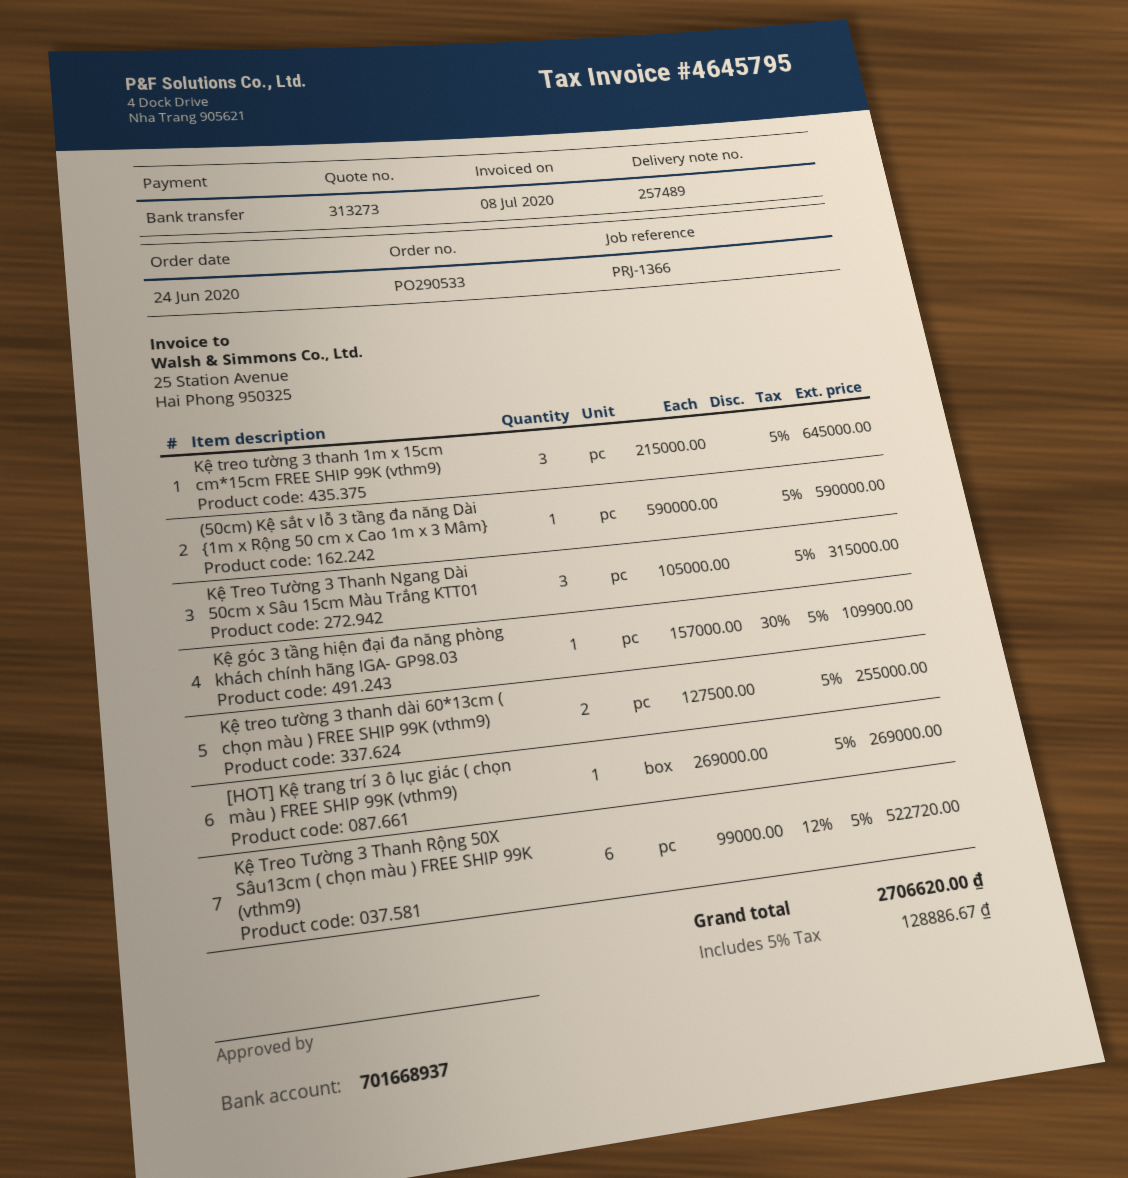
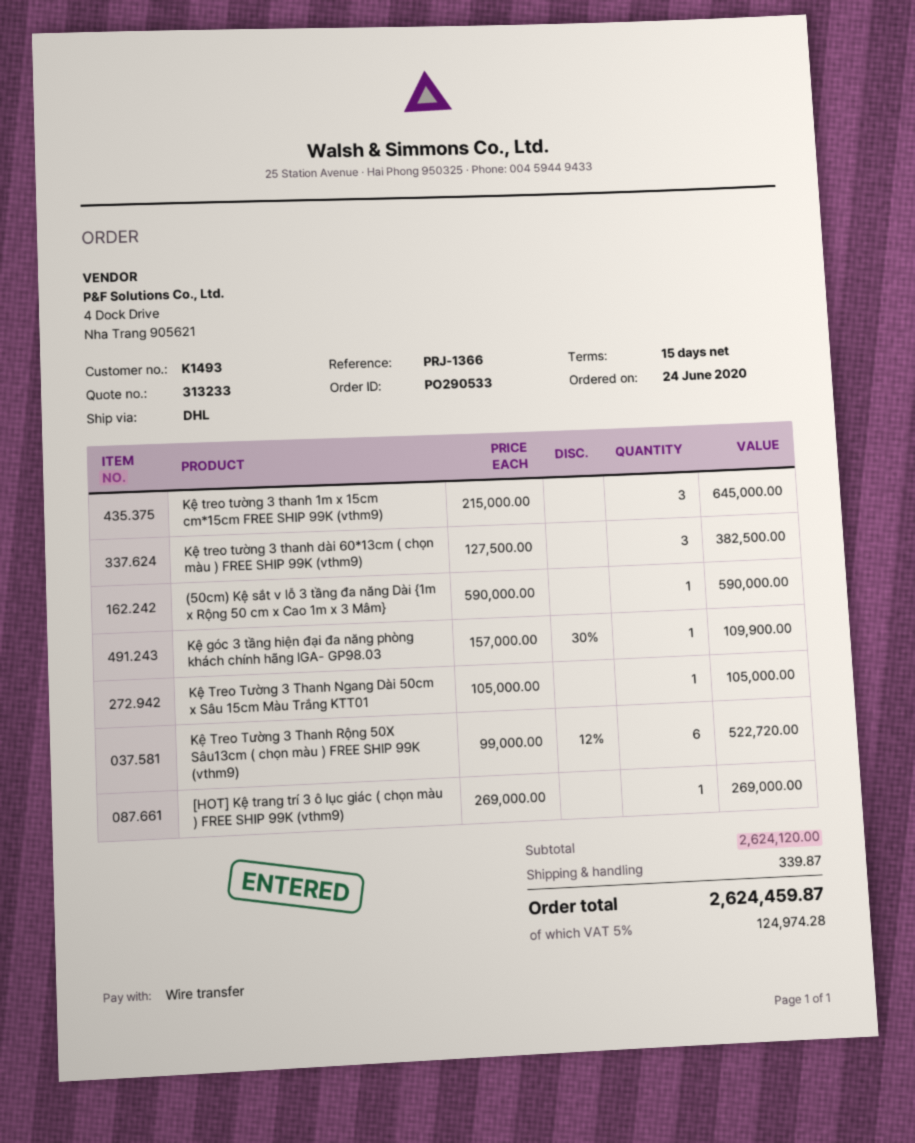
quote number: 313273 -> 313233
Kệ Treo Tường 3 Thanh Ngang Dài 50cm x Sâu 15cm Màu Trắng KTT01: 3 x 105000.00 = 315000.00 -> 1 x 105000.00 = 105000.00
Kệ treo tường 3 thanh dài 60*13cm ( chọn màu ) FREE SHIP 99K (vthm9): 2 x 127500.00 = 255000.00 -> 3 x 127500.00 = 382500.00
shipping: none -> 339.87
tax: 5% = 128886.67 -> 5% = 124974.28
total: 2706620.00 -> 2624459.87

